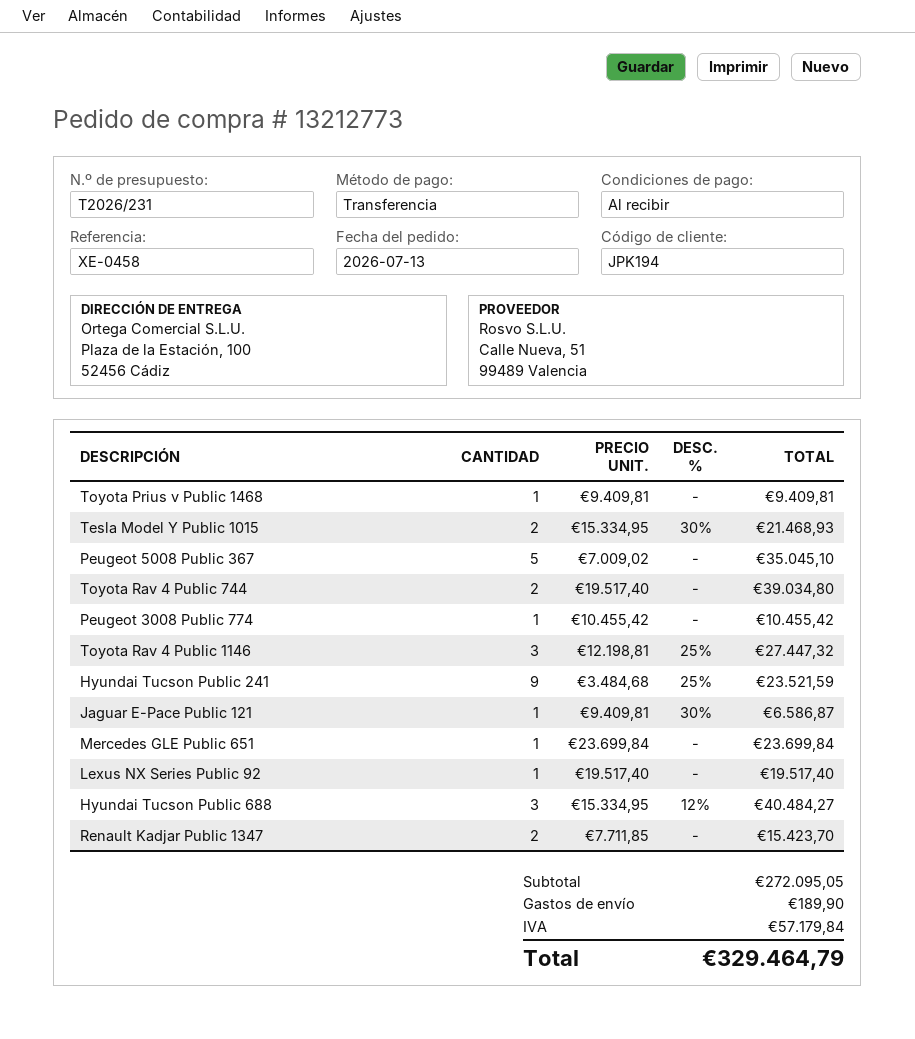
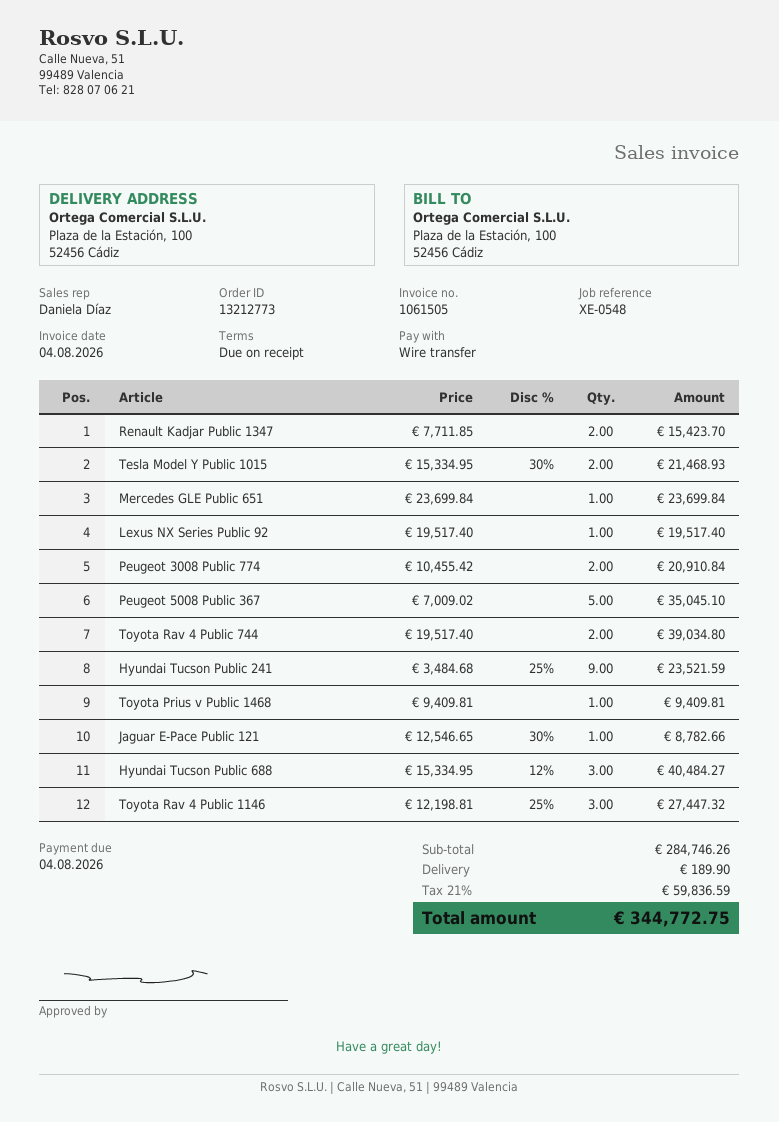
reference: XE-0458 -> XE-0548
Peugeot 3008 Public 774: 1 x 10455.42 = 10455.42 -> 2 x 10455.42 = 20910.84
Jaguar E-Pace Public 121: 1 x 9409.81 - 30% = 6586.87 -> 1 x 12546.65 - 30% = 8782.66
subtotal: 272095.05 -> 284746.26
tax: 57179.84 -> 59836.59
total: 329464.79 -> 344772.75

